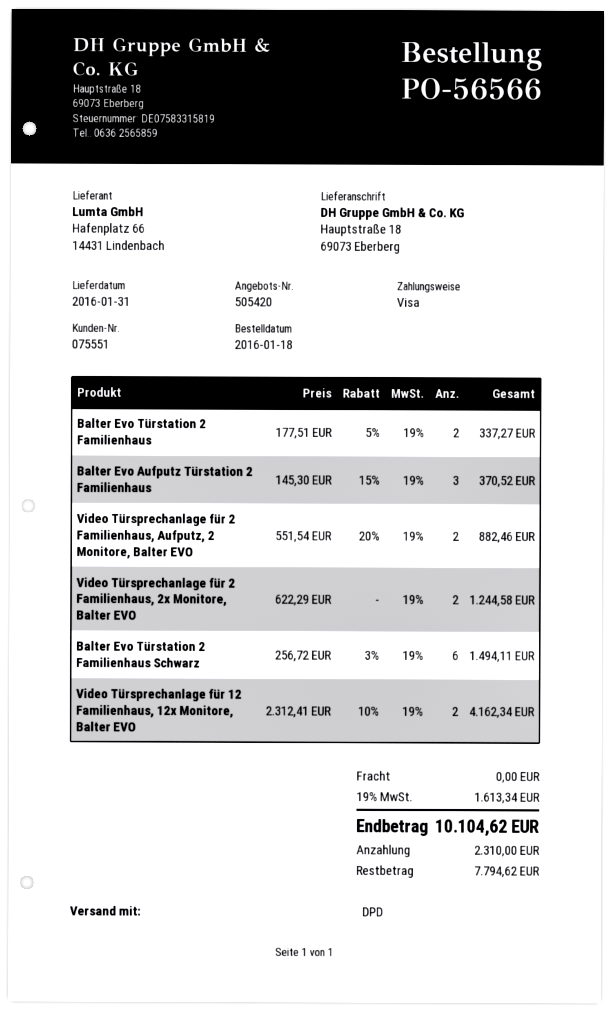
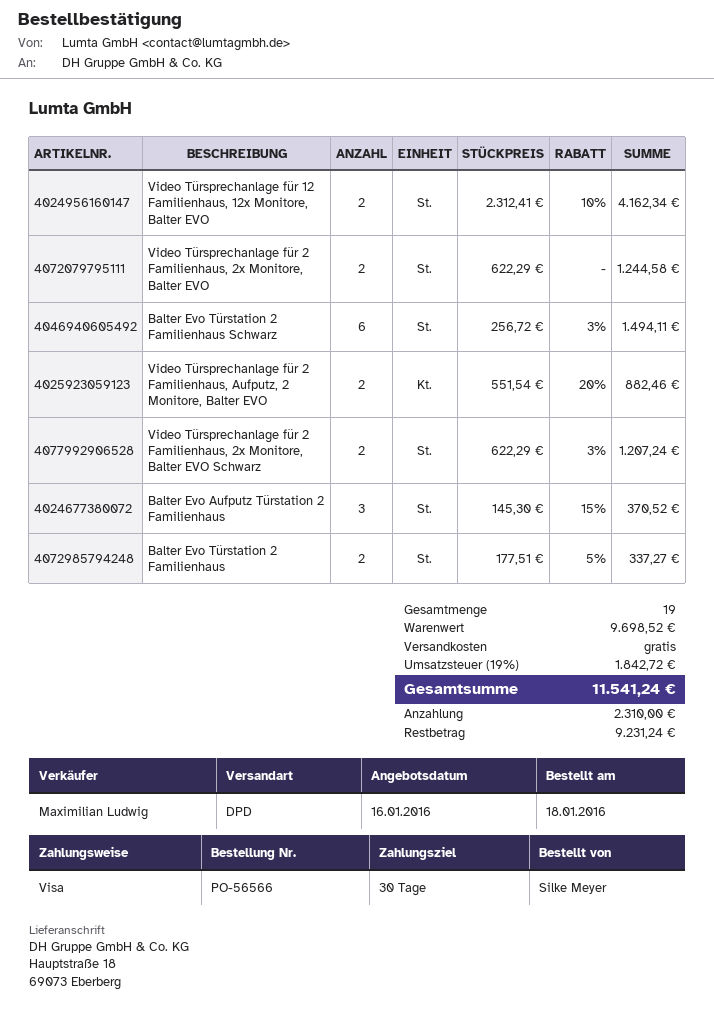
Video Türsprechanlage für 2 Familienhaus, 2x Monitore, Balter EVO Schwarz: none -> 2 x 622.29 - 3% = 1207.24
tax: 19% = 1613.34 -> 19% = 1842.72
total: 10104.62 -> 11541.24
balance: 7794.62 -> 9231.24

